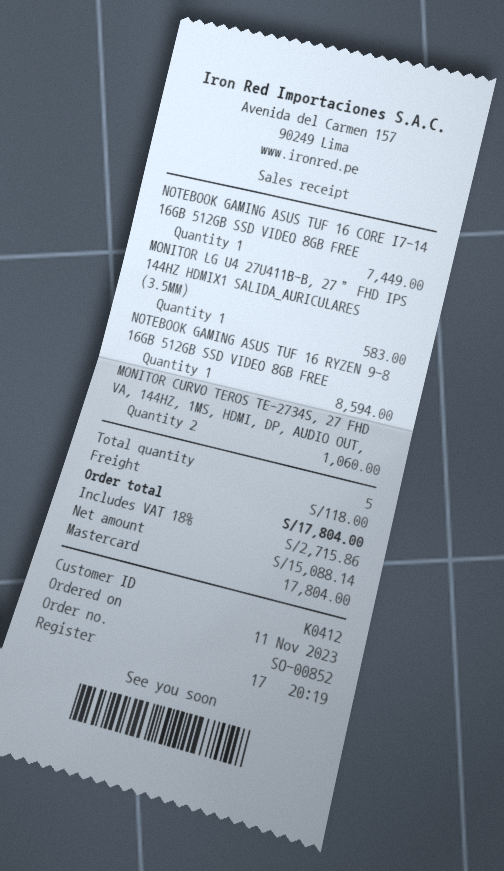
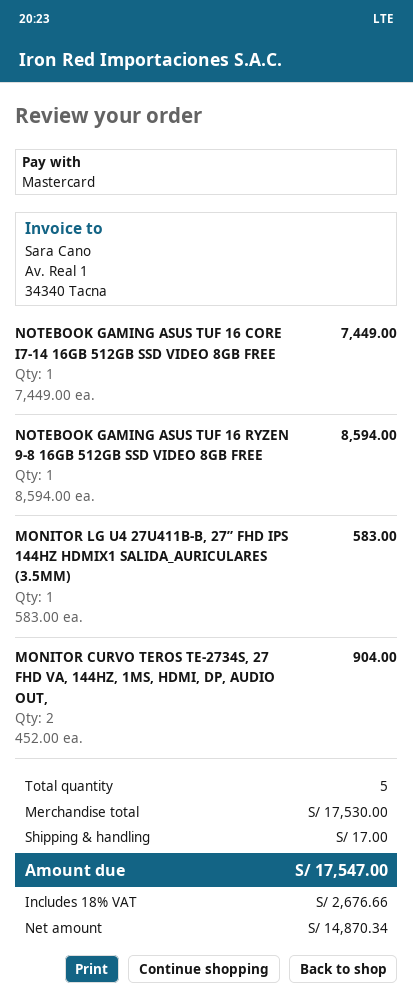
MONITOR CURVO TEROS TE-2734S, 27 FHD VA, 144HZ, 1MS, HDMI, DP, AUDIO OUT,: 2 for 1060.00 -> 2 for 904.00
shipping: 118.00 -> 17.00
net: 15088.14 -> 14870.34
tax: 18% = 2715.86 -> 18% = 2676.66
total: 17804.00 -> 17547.00

